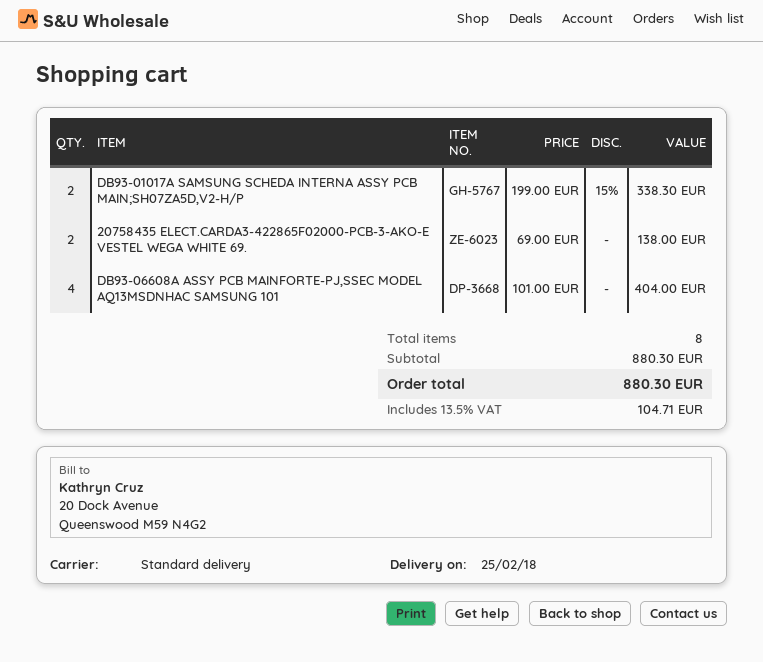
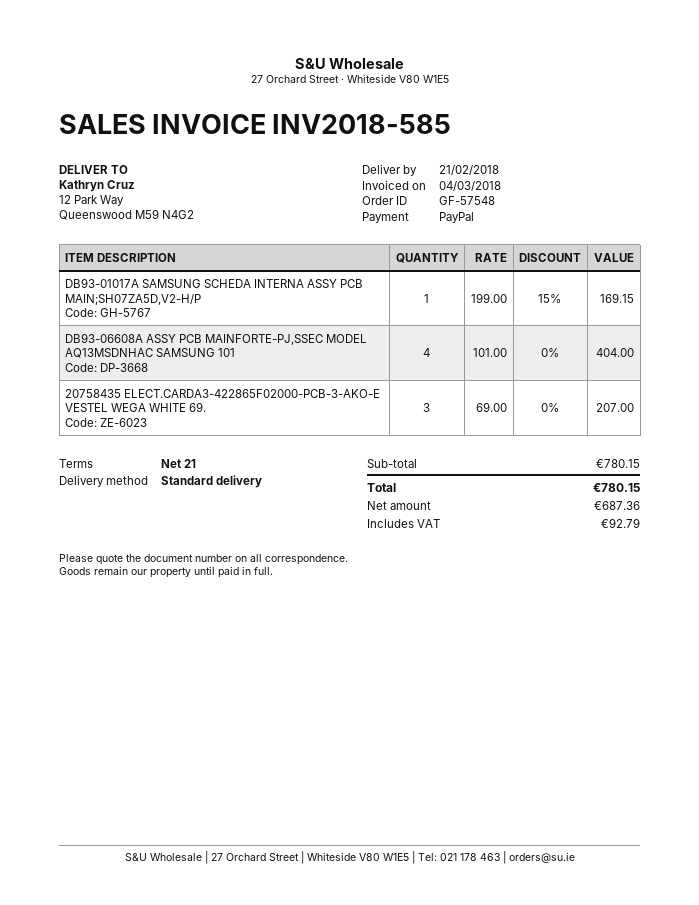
delivery date: 2018-02-25 -> 2018-02-21
DB93-01017A SAMSUNG SCHEDA INTERNA ASSY PCB MAIN;SH07ZA5D,V2-H/P: 2 x 199.00 - 15% = 338.30 -> 1 x 199.00 - 15% = 169.15
20758435 ELECT.CARDA3-422865F02000-PCB-3-AKO-E VESTEL WEGA WHITE 69.: 2 x 69.00 = 138.00 -> 3 x 69.00 = 207.00
subtotal: 880.30 -> 780.15
tax: 104.71 -> 92.79
total: 880.30 -> 780.15

